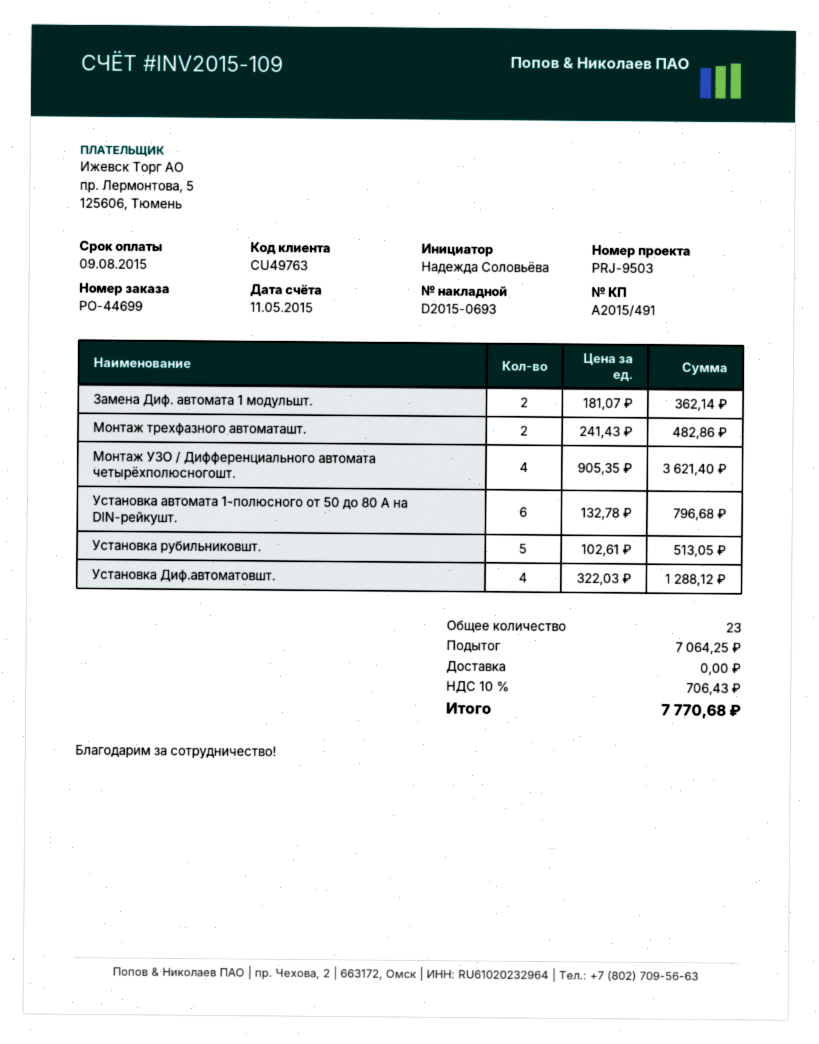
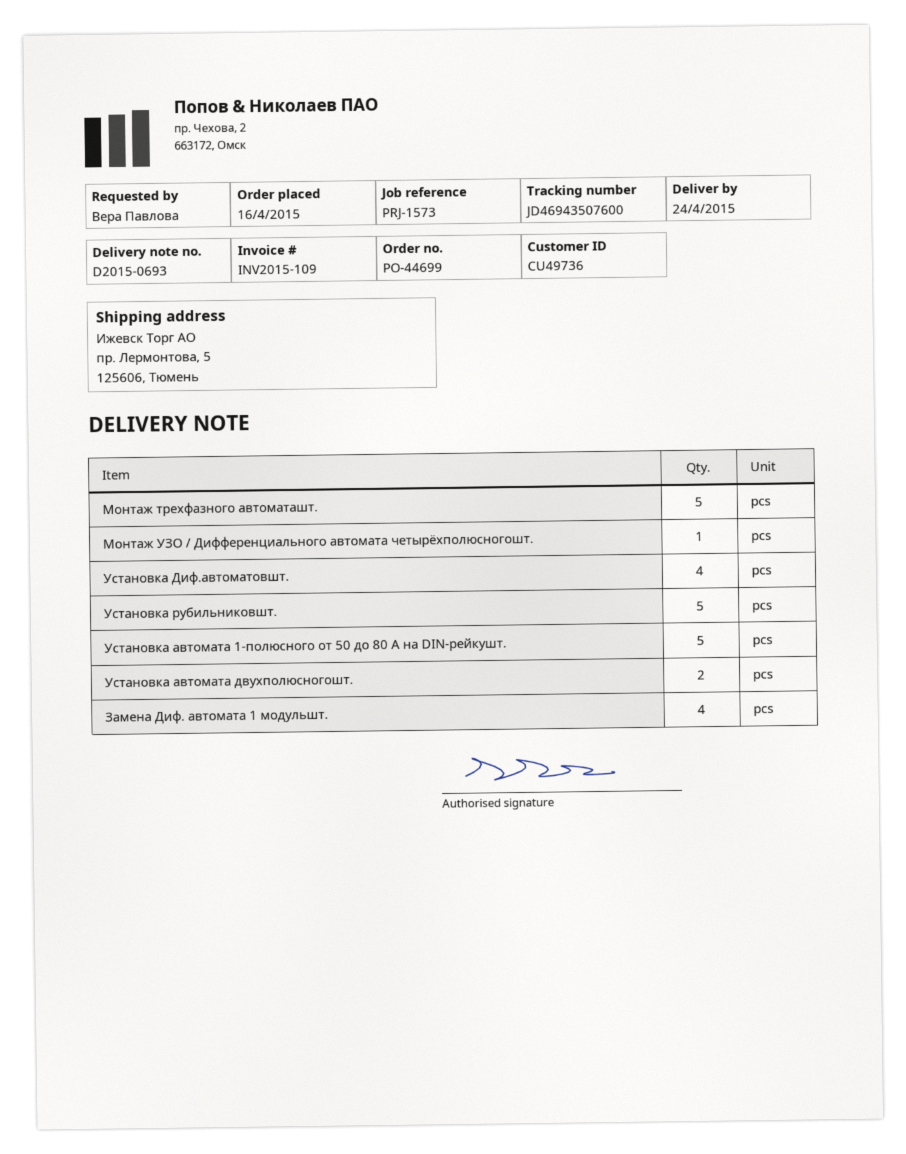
customer number: CU49763 -> CU49736
reference: PRJ-9503 -> PRJ-1573
ordered by: Надежда Соловьёва -> Вера Павлова
Замена Диф. автомата 1 модульшт.: 2 -> 4
Монтаж трехфазного автоматашт.: 2 -> 5
Монтаж УЗО / Дифференциального автомата четырёхполюсногошт.: 4 -> 1
Установка автомата 1-полюсного от 50 до 80 А на DIN-рейкушт.: 6 -> 5
Установка автомата двухполюсногошт.: none -> 2

